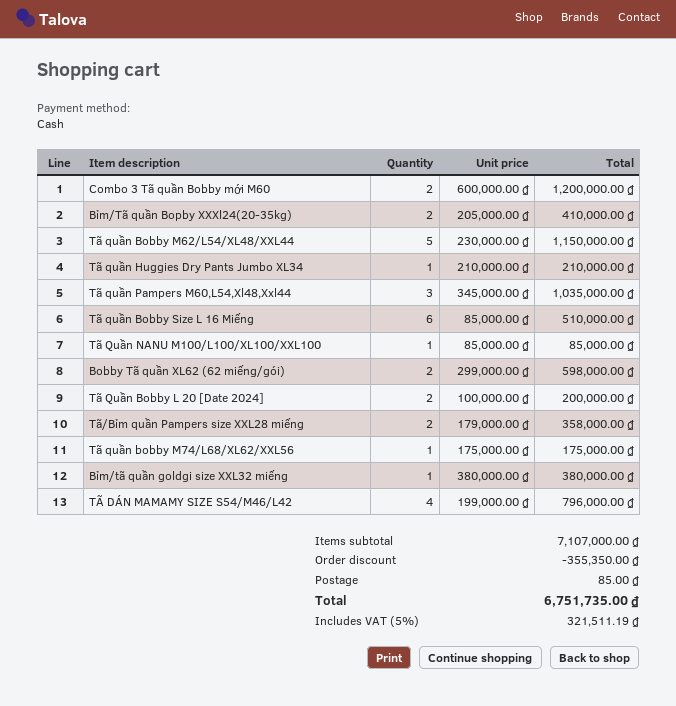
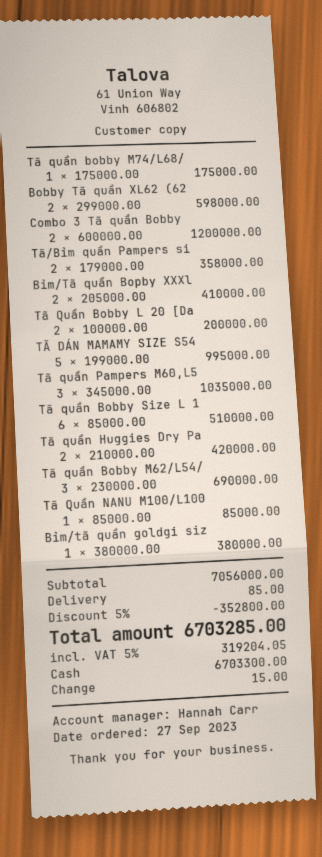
Tã quần Bobby M62/L54/XL48/XXL44: 5 x 230000.00 = 1150000.00 -> 3 x 230000.00 = 690000.00
Tã quần Huggies Dry Pants Jumbo XL34: 1 x 210000.00 = 210000.00 -> 2 x 210000.00 = 420000.00
TÃ DÁN MAMAMY SIZE S54/M46/L42: 4 x 199000.00 = 796000.00 -> 5 x 199000.00 = 995000.00
subtotal: 7107000.00 -> 7056000.00
discount: 355350.00 -> 352800.00
tax: 5% = 321511.19 -> 5% = 319204.05
total: 6751735.00 -> 6703285.00

